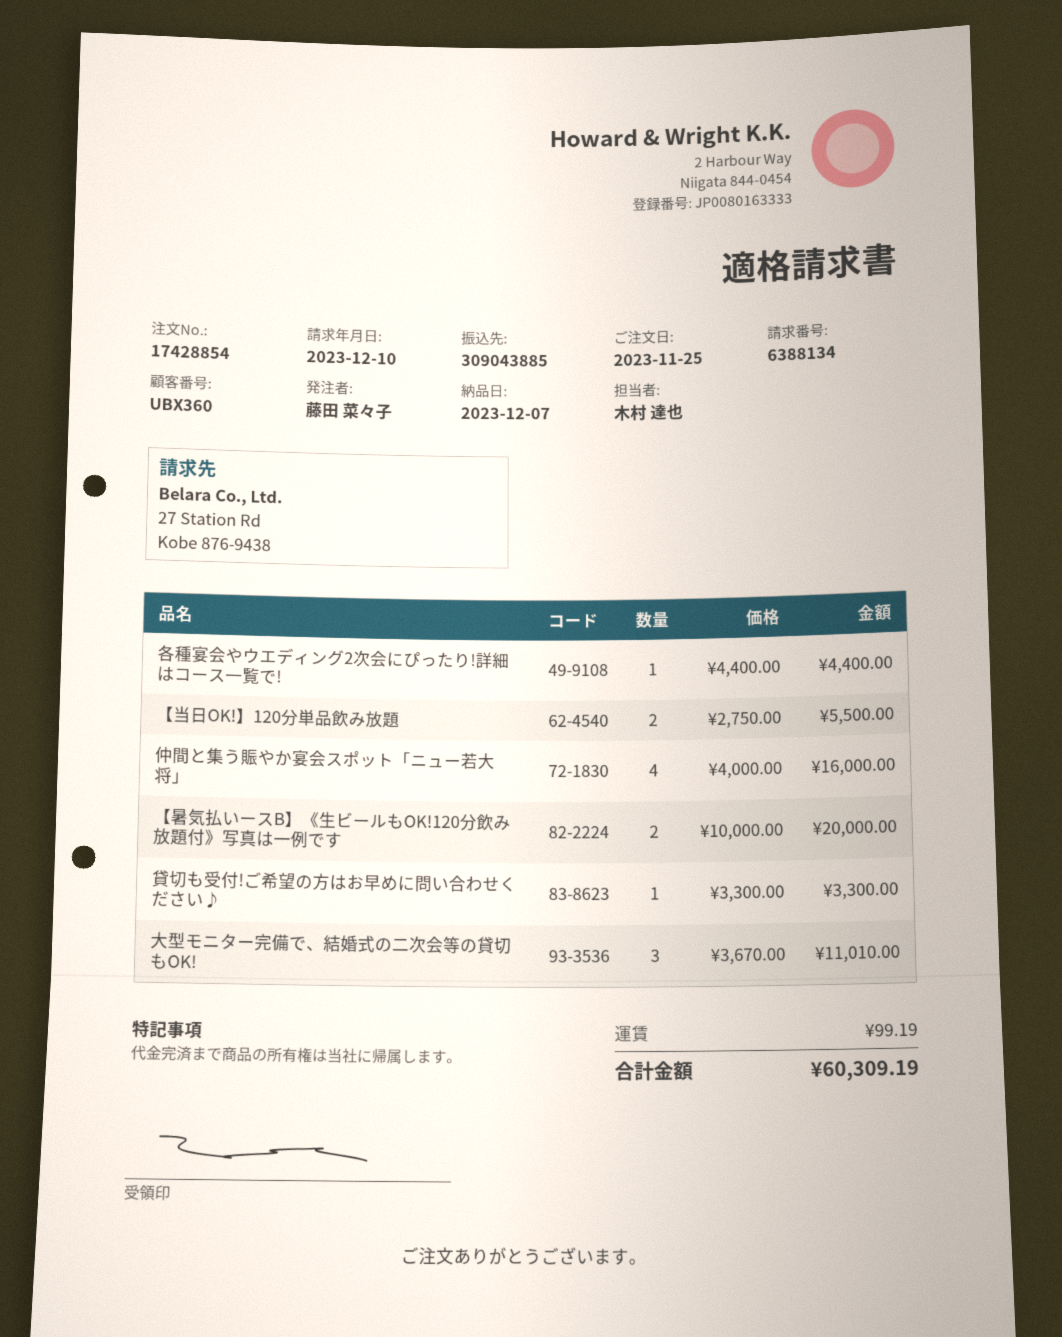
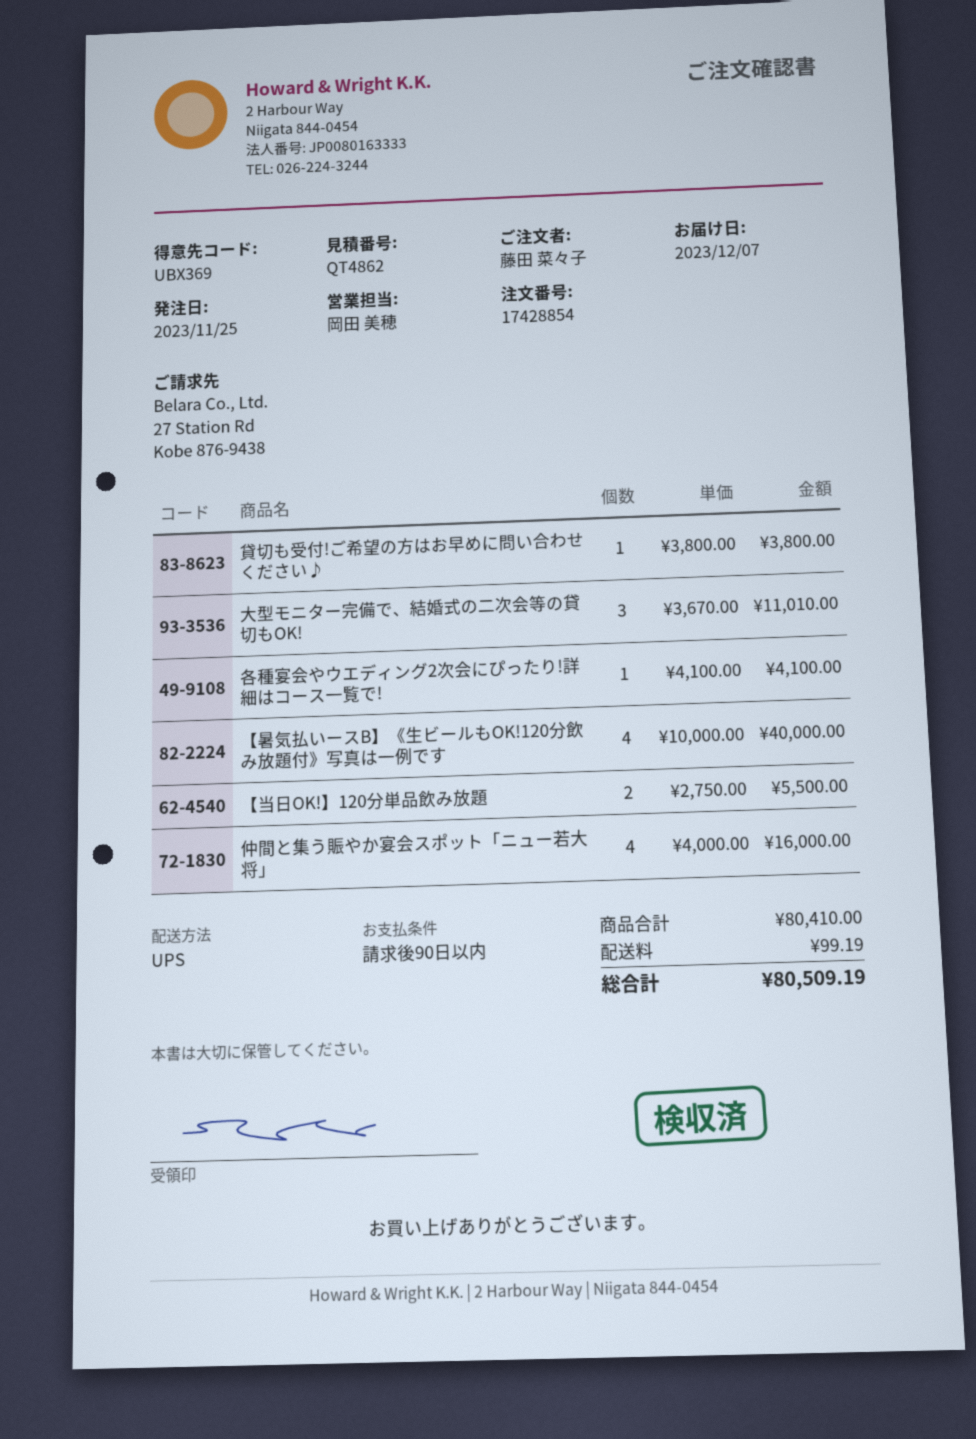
customer number: UBX360 -> UBX369
sales rep: 木村 達也 -> 岡田 美穂
各種宴会やウエディング2次会にぴったり!詳細はコース一覧で!: 1 x 4400.00 = 4400.00 -> 1 x 4100.00 = 4100.00
【暑気払いースB】《生ビールもOK!120分飲み放題付》写真は一例です: 2 x 10000.00 = 20000.00 -> 4 x 10000.00 = 40000.00
貸切も受付!ご希望の方はお早めに問い合わせください♪: 1 x 3300.00 = 3300.00 -> 1 x 3800.00 = 3800.00
total: 60309.19 -> 80509.19

